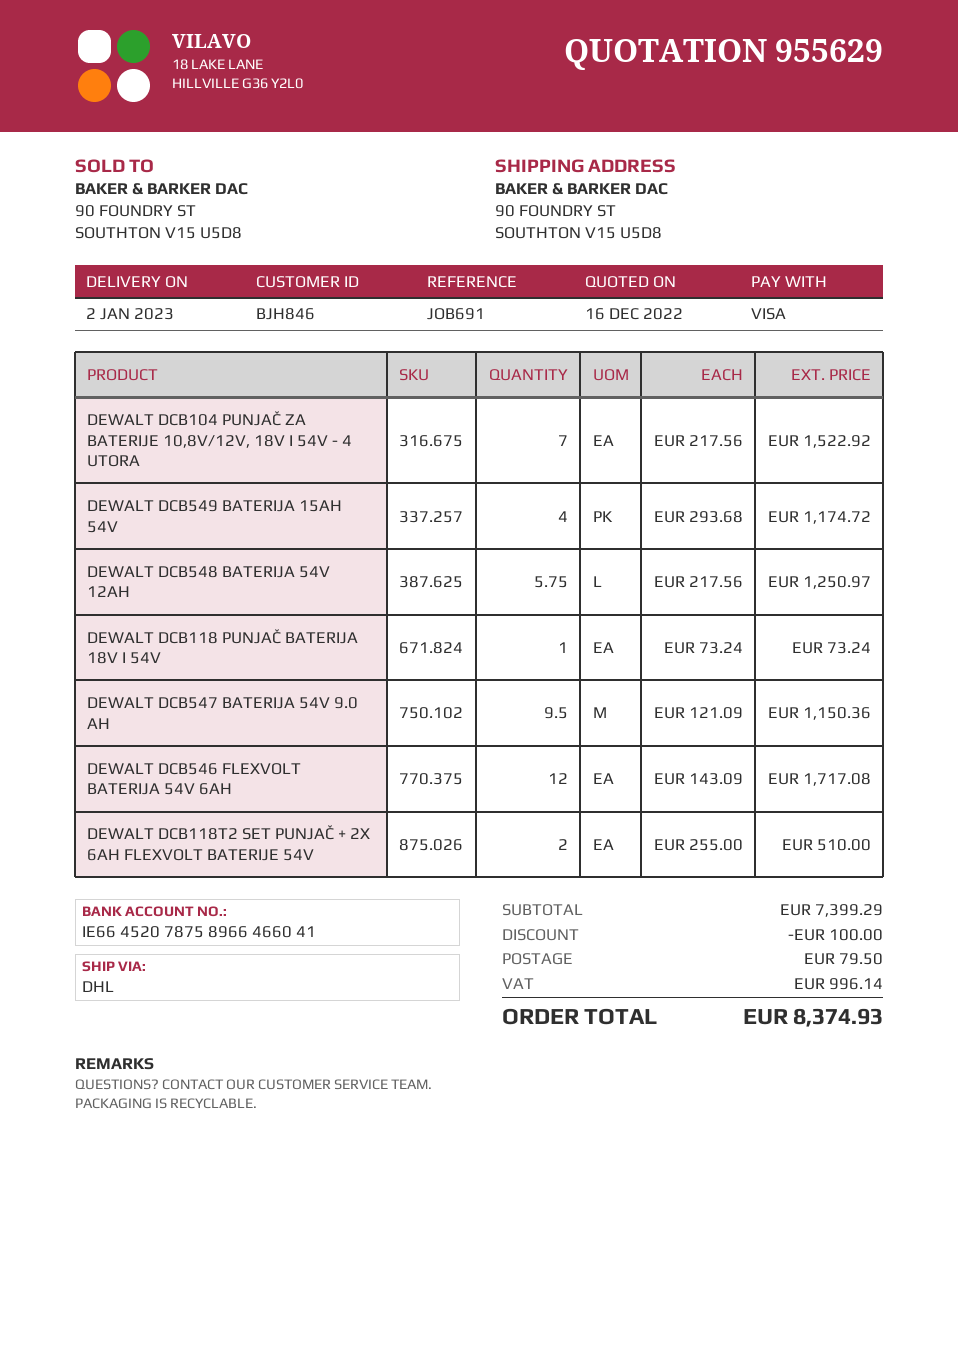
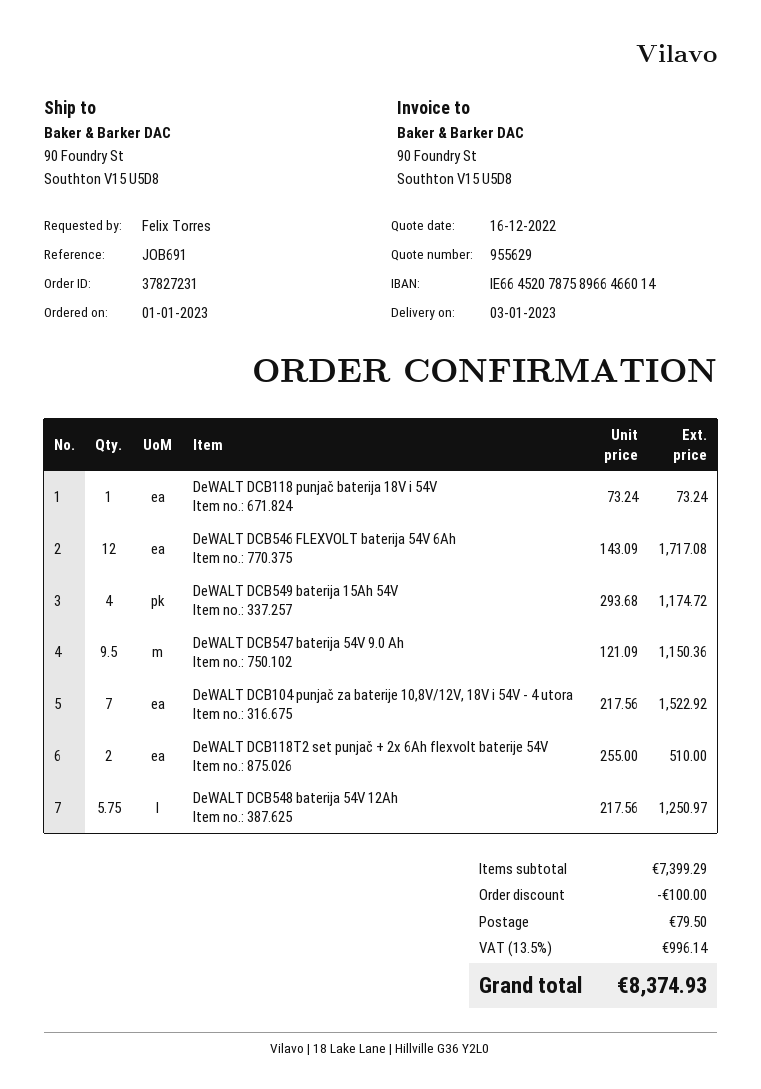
delivery date: 2023-01-02 -> 2023-01-03
bank account: IE66452078758966466041 -> IE66452078758966466014

